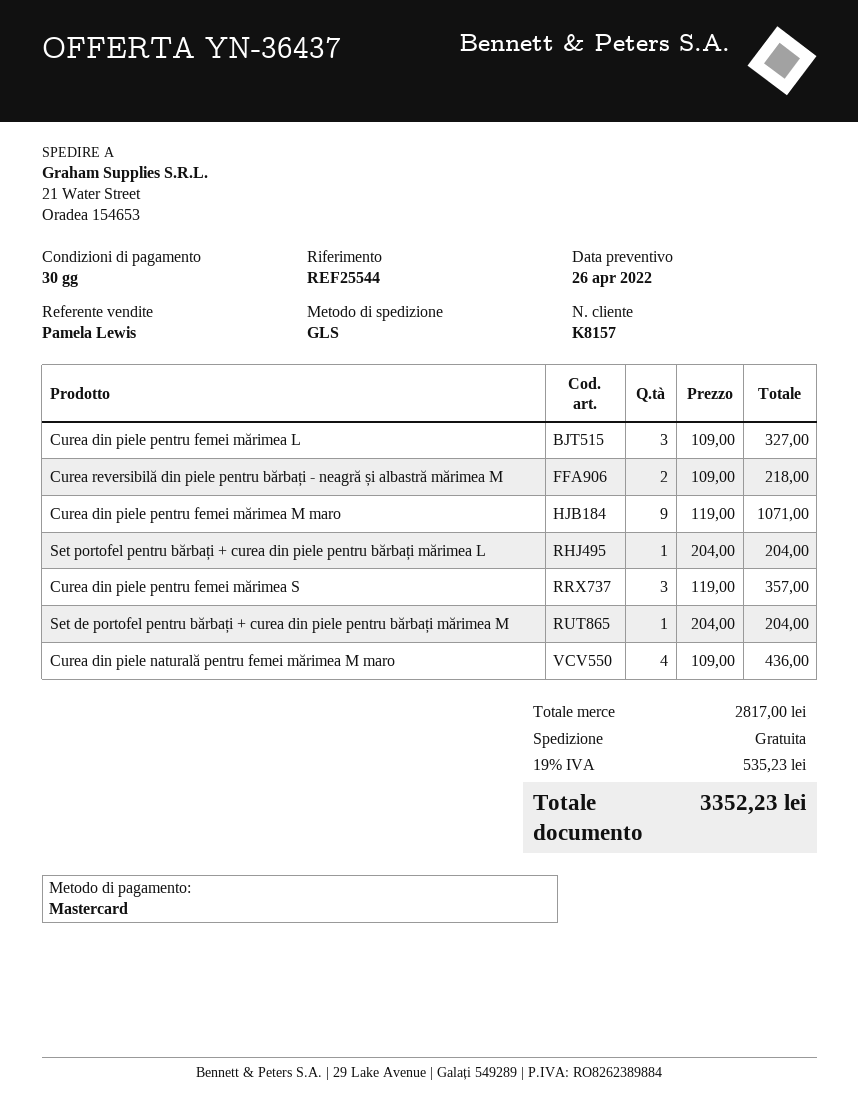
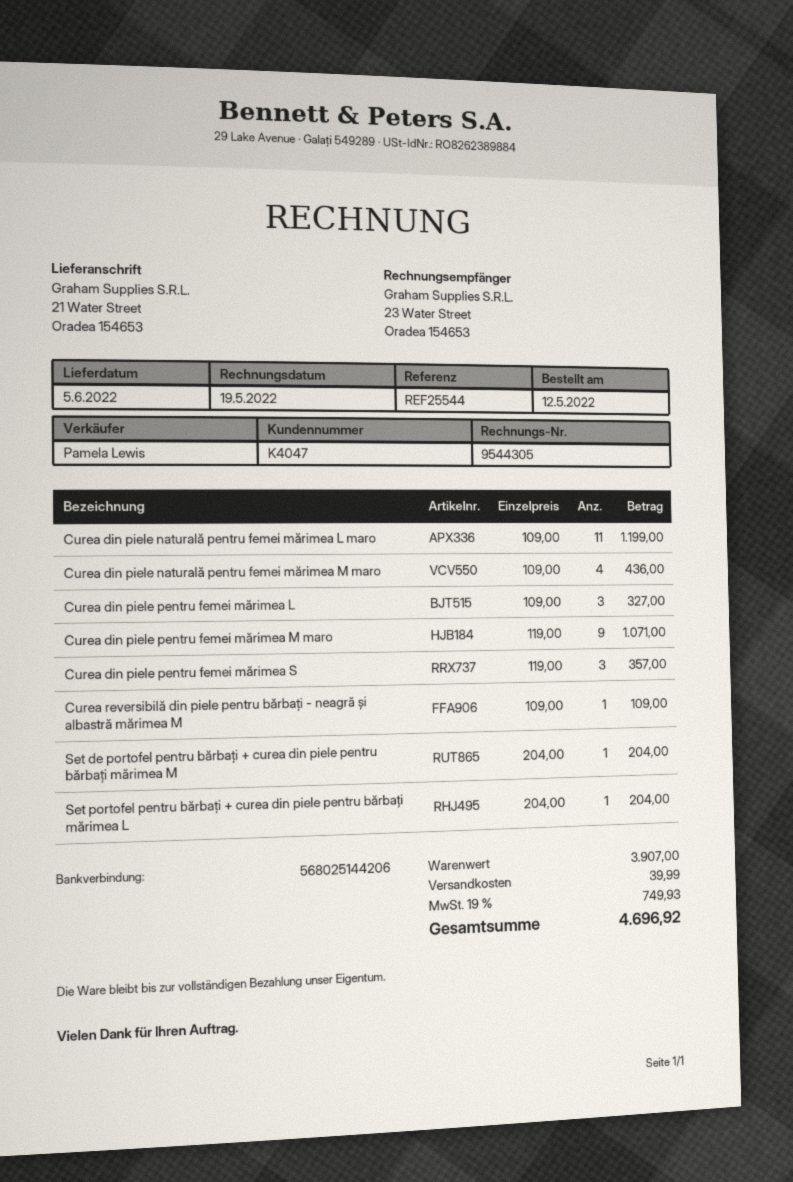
customer number: K8157 -> K4047
Curea reversibilă din piele pentru bărbați - neagră și albastră mărimea M: 2 x 109.00 = 218.00 -> 1 x 109.00 = 109.00
Curea din piele naturală pentru femei mărimea L maro: none -> 11 x 109.00 = 1199.00
subtotal: 2817.00 -> 3907.00
shipping: 0.00 -> 39.99
tax: 19% = 535.23 -> 19% = 749.93
total: 3352.23 -> 4696.92

